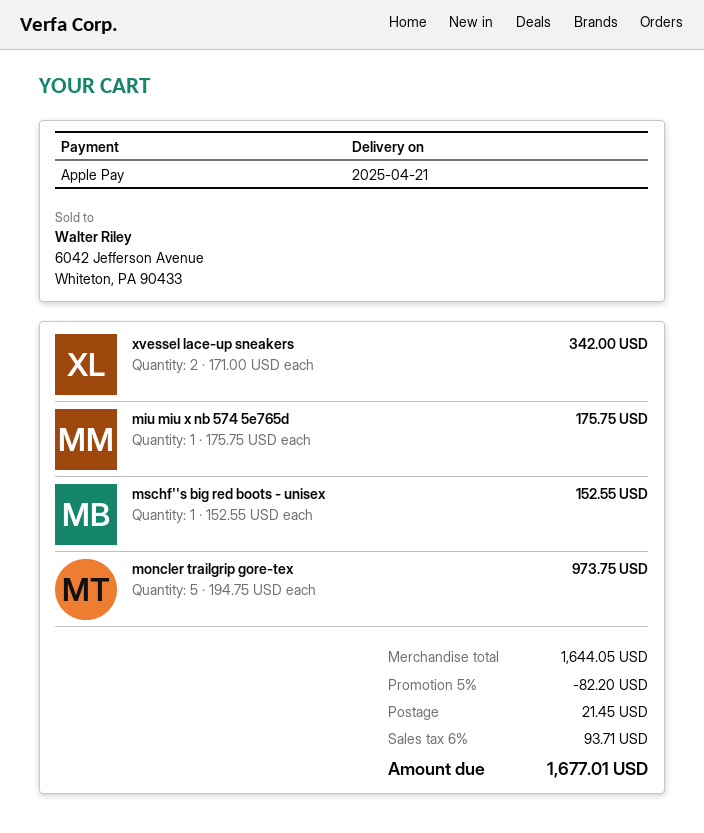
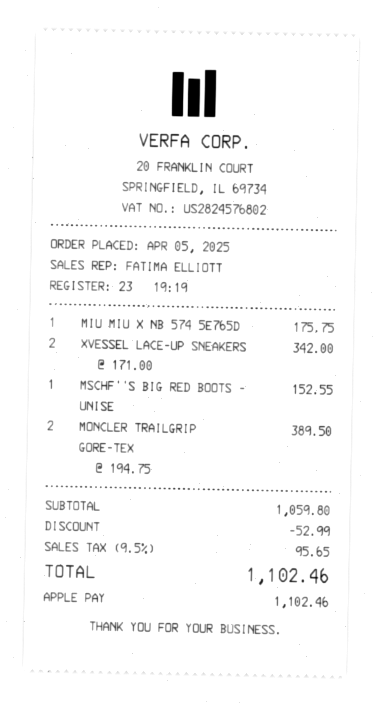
moncler trailgrip gore-tex: 5 x 194.75 = 973.75 -> 2 x 194.75 = 389.50
subtotal: 1644.05 -> 1059.80
discount: 82.20 -> 52.99
shipping: 21.45 -> none
tax: 6% = 93.71 -> 9.5% = 95.65
total: 1677.01 -> 1102.46

